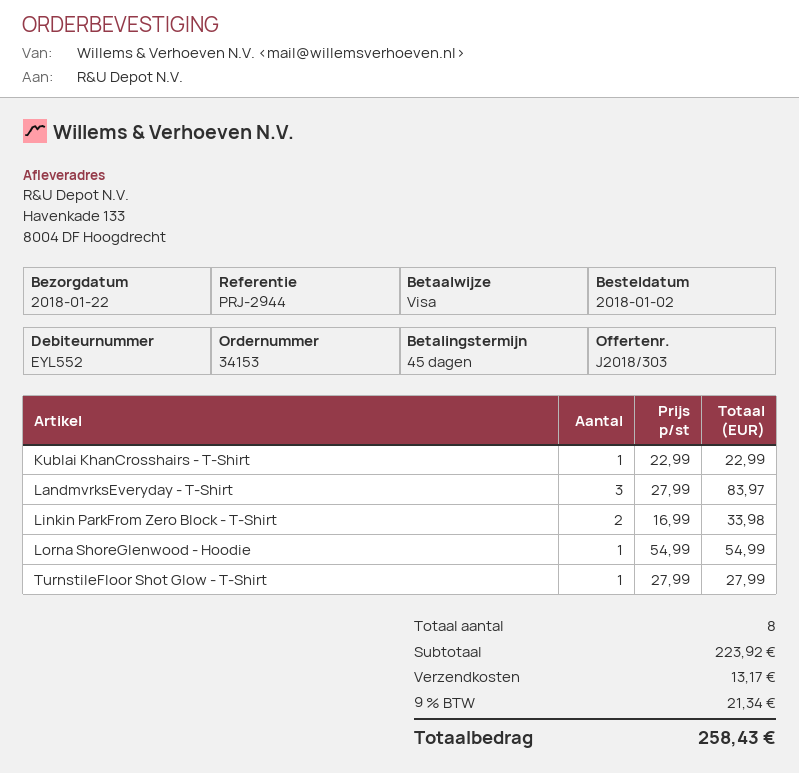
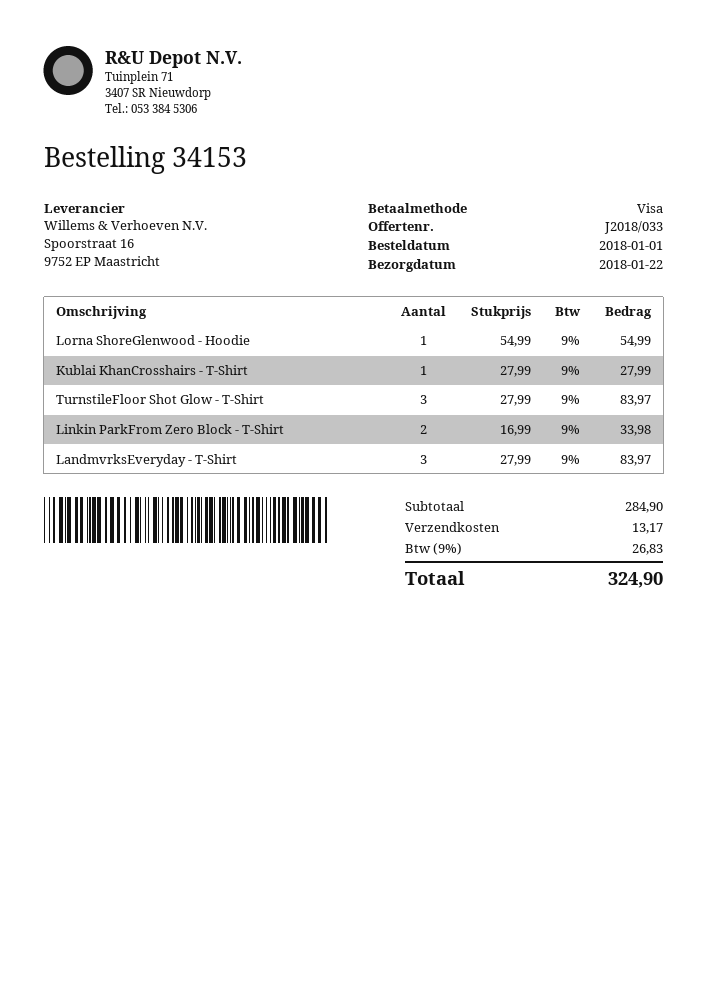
quote number: J2018/303 -> J2018/033
order date: 2018-01-02 -> 2018-01-01
Kublai KhanCrosshairs - T-Shirt: 1 x 22.99 = 22.99 -> 1 x 27.99 = 27.99
TurnstileFloor Shot Glow - T-Shirt: 1 x 27.99 = 27.99 -> 3 x 27.99 = 83.97
subtotal: 223.92 -> 284.90
tax: 9% = 21.34 -> 9% = 26.83
total: 258.43 -> 324.90

